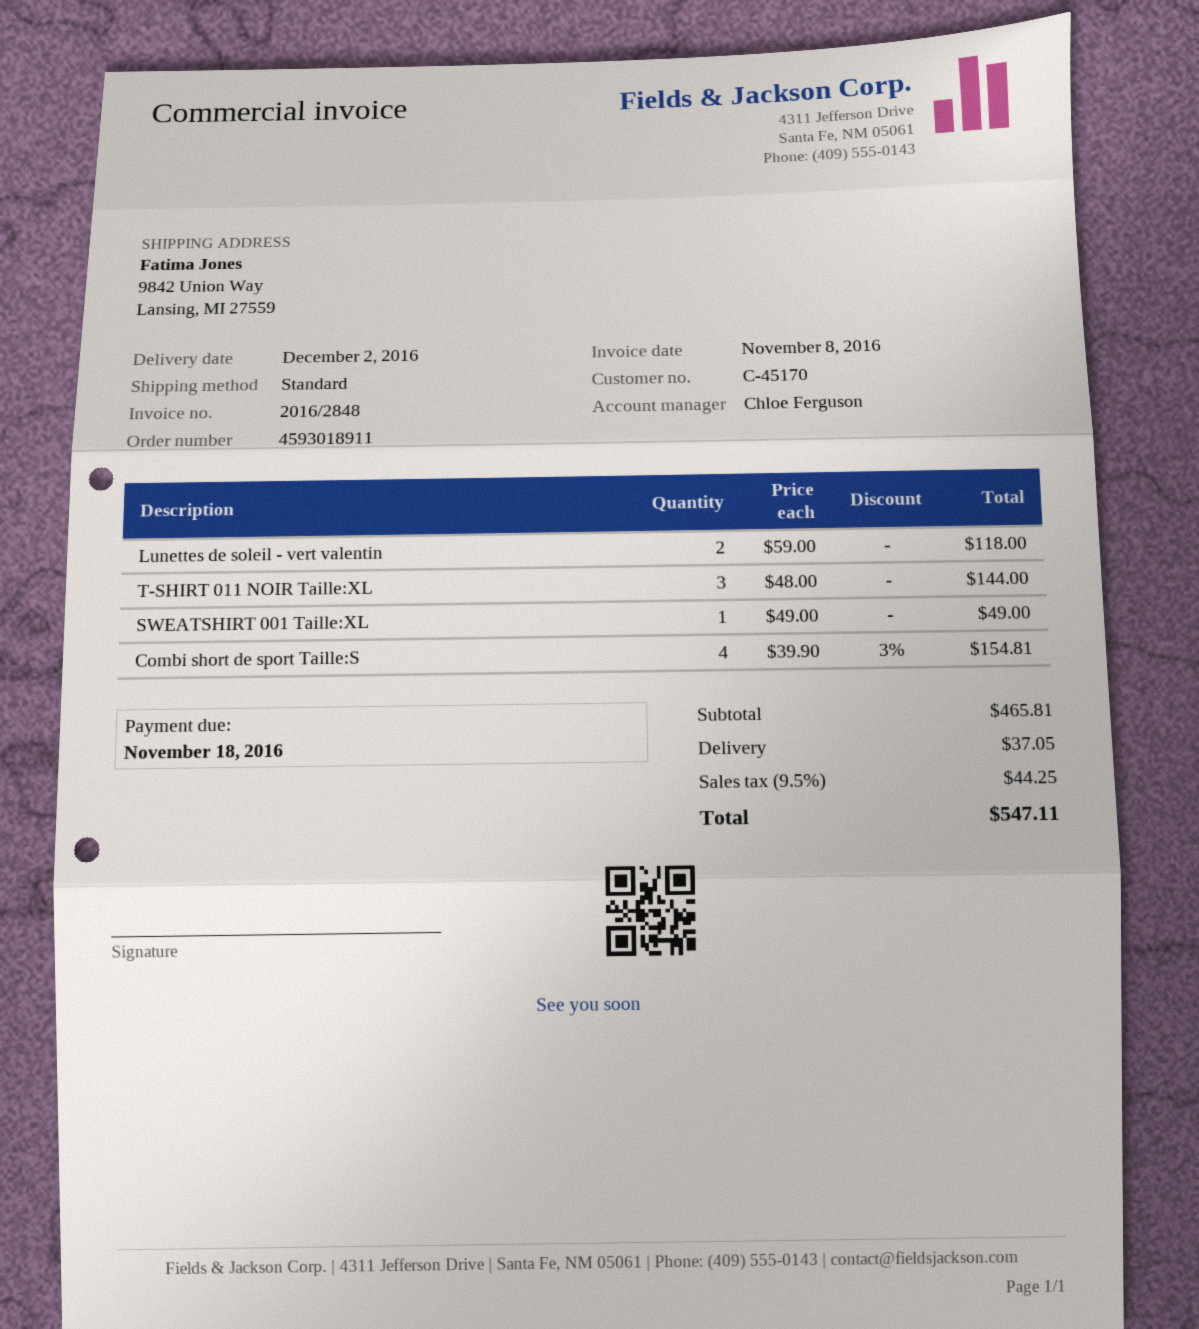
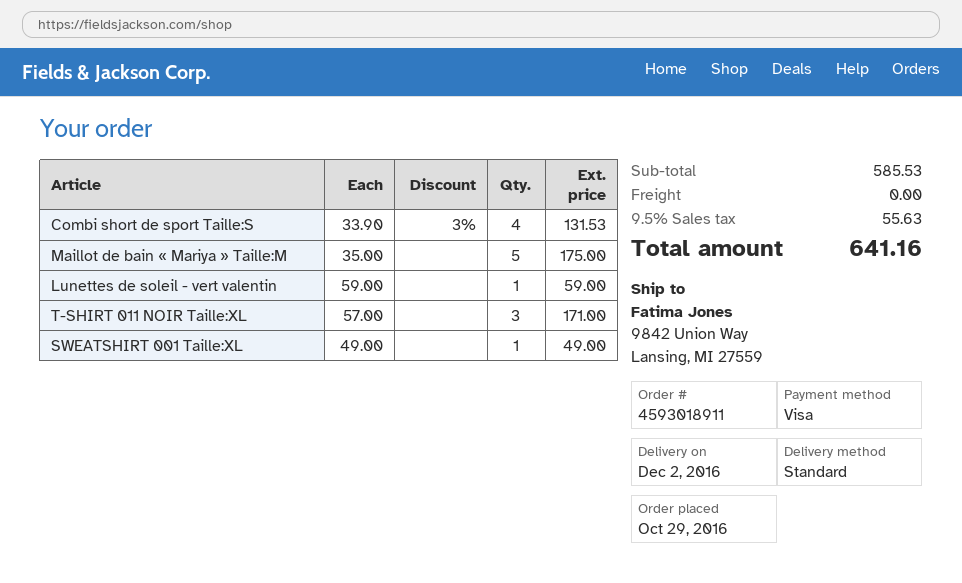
Lunettes de soleil - vert valentin: 2 x 59.00 = 118.00 -> 1 x 59.00 = 59.00
T-SHIRT 011 NOIR Taille:XL: 3 x 48.00 = 144.00 -> 3 x 57.00 = 171.00
Combi short de sport Taille:S: 4 x 39.90 - 3% = 154.81 -> 4 x 33.90 - 3% = 131.53
Maillot de bain « Mariya » Taille:M: none -> 5 x 35.00 = 175.00
subtotal: 465.81 -> 585.53
shipping: 37.05 -> 0.00
tax: 9.5% = 44.25 -> 9.5% = 55.63
total: 547.11 -> 641.16

